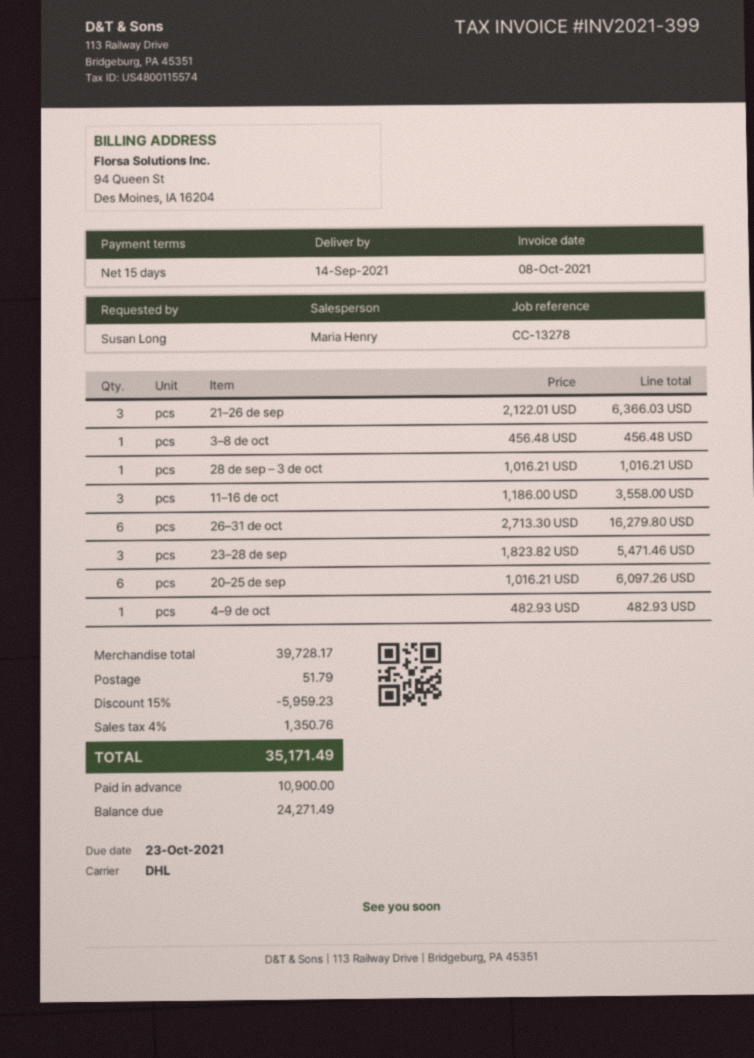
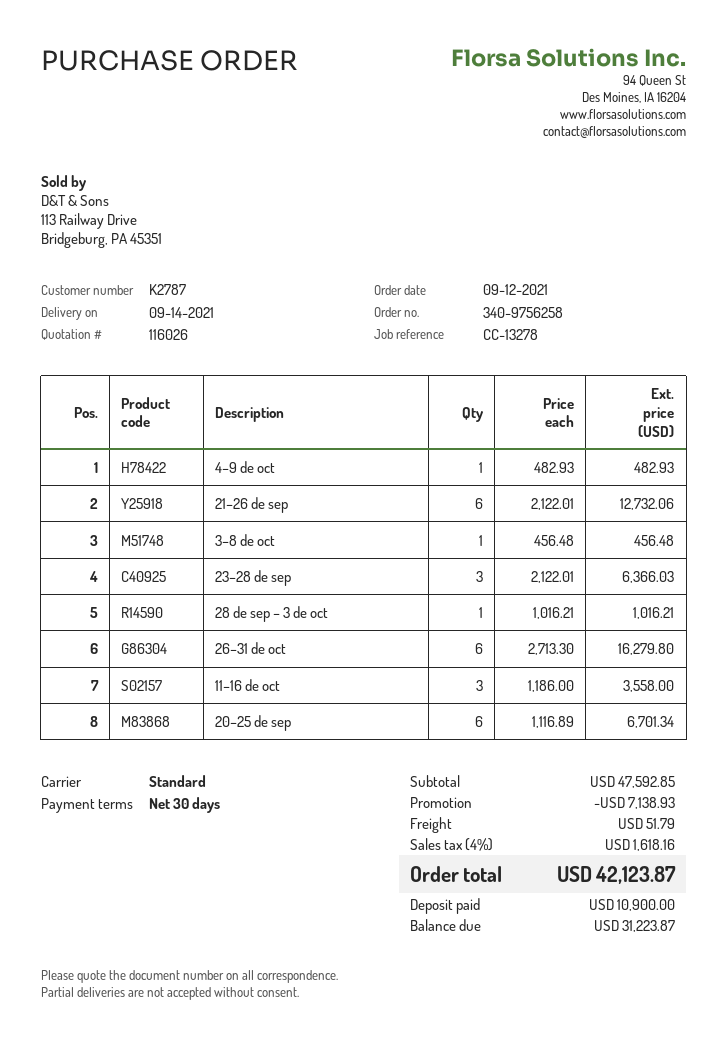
payment terms: 15 days -> 30 days
shipping method: DHL -> standard
21–26 de sep: 3 x 2122.01 = 6366.03 -> 6 x 2122.01 = 12732.06
23–28 de sep: 3 x 1823.82 = 5471.46 -> 3 x 2122.01 = 6366.03
20–25 de sep: 6 x 1016.21 = 6097.26 -> 6 x 1116.89 = 6701.34
subtotal: 39728.17 -> 47592.85
discount: 5959.23 -> 7138.93
tax: 4% = 1350.76 -> 4% = 1618.16
total: 35171.49 -> 42123.87
balance: 24271.49 -> 31223.87

